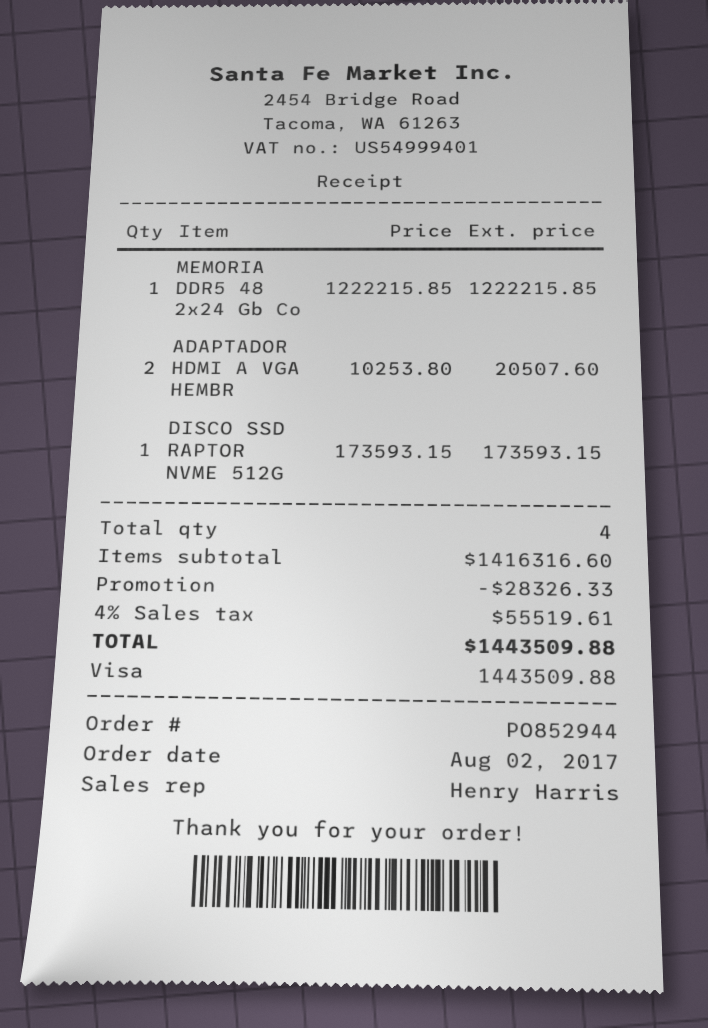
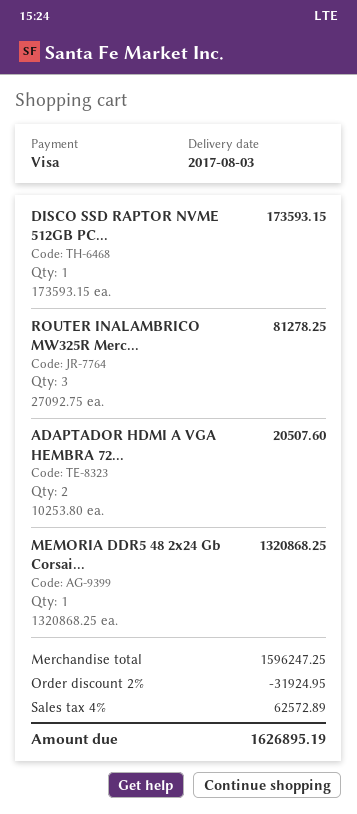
MEMORIA DDR5 48 2x24 Gb Co: 1 x 1222215.85 = 1222215.85 -> 1 x 1320868.25 = 1320868.25
ROUTER INALAMBRICO MW325R Merc...: none -> 3 x 27092.75 = 81278.25
subtotal: 1416316.60 -> 1596247.25
discount: 28326.33 -> 31924.95
tax: 4% = 55519.61 -> 4% = 62572.89
total: 1443509.88 -> 1626895.19

